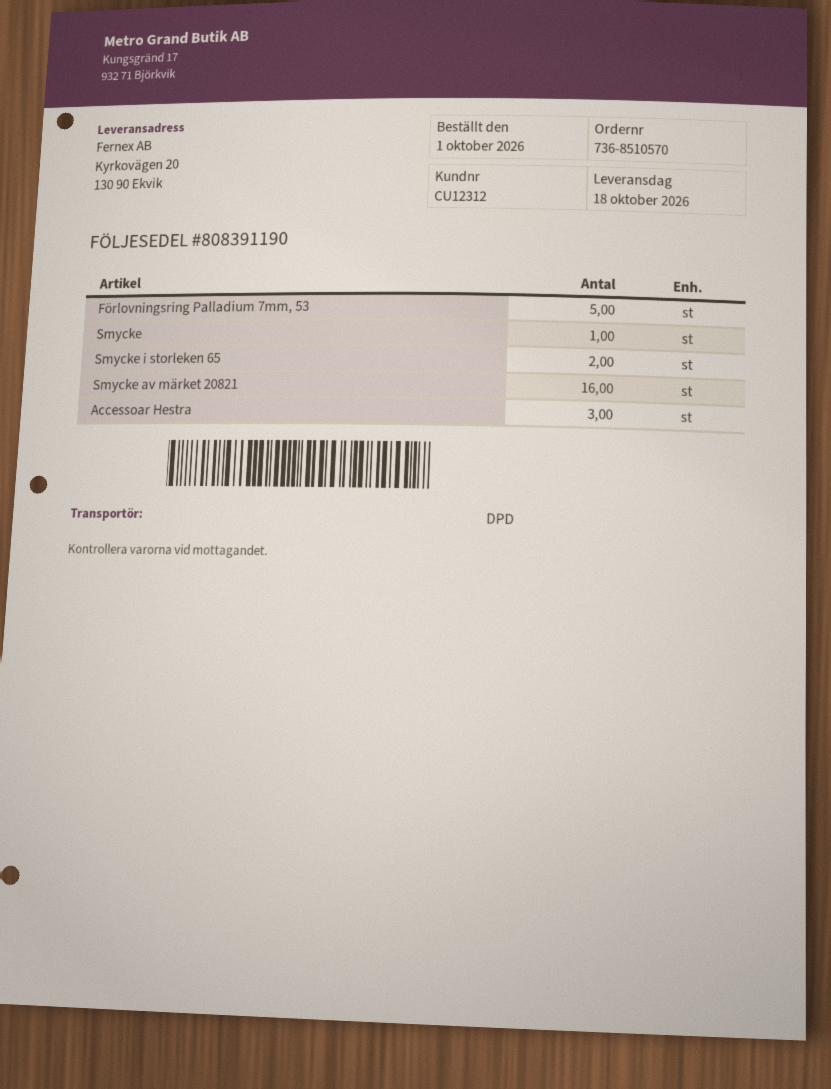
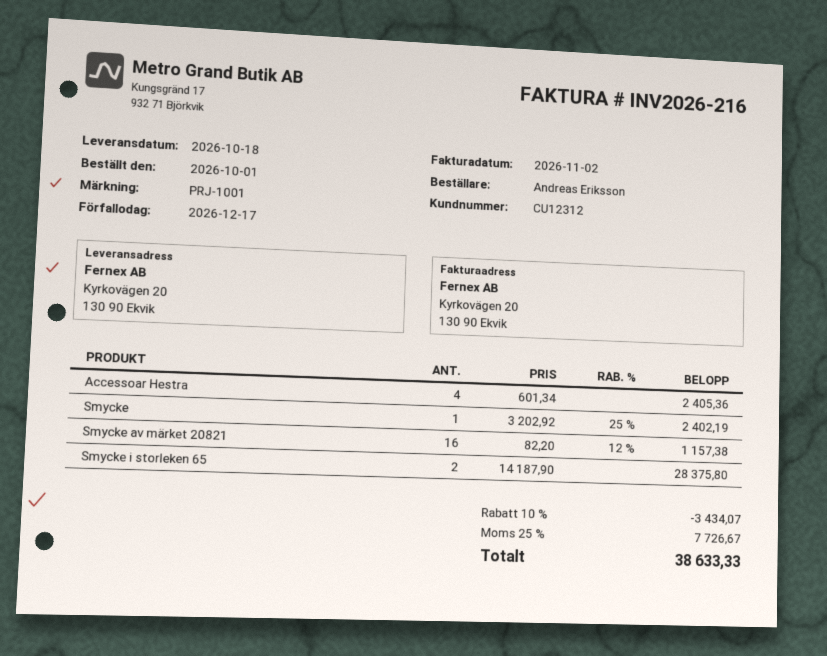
Förlovningsring Palladium 7mm, 53: 5 -> none
Accessoar Hestra: 3 -> 4

